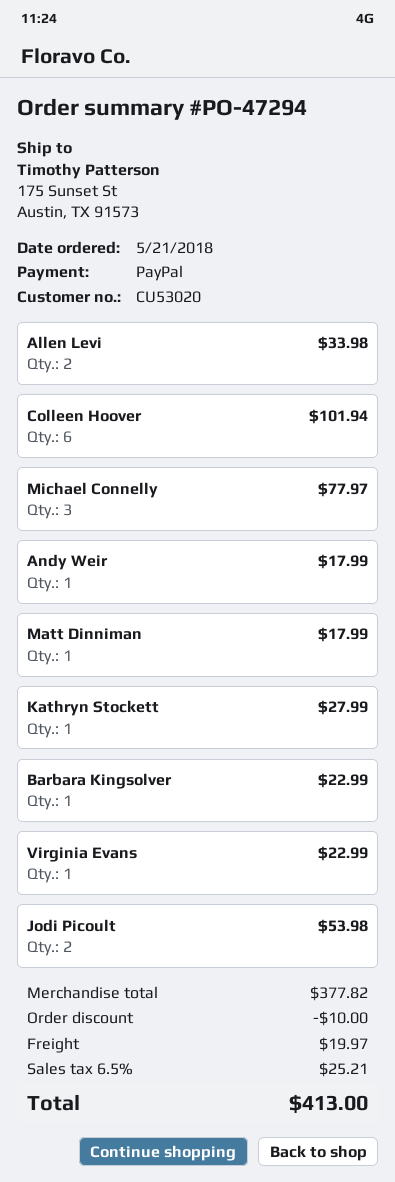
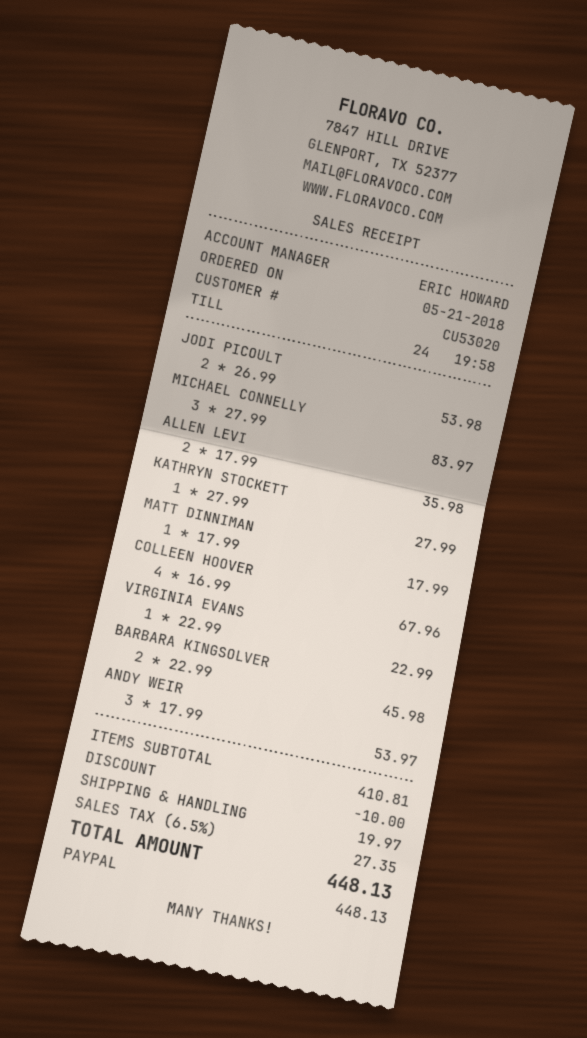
Allen Levi: 2 for 33.98 -> 2 for 35.98
Colleen Hoover: 6 for 101.94 -> 4 for 67.96
Michael Connelly: 3 for 77.97 -> 3 for 83.97
Andy Weir: 1 for 17.99 -> 3 for 53.97
Barbara Kingsolver: 1 for 22.99 -> 2 for 45.98
subtotal: 377.82 -> 410.81
tax: 6.5% = 25.21 -> 6.5% = 27.35
total: 413.00 -> 448.13

